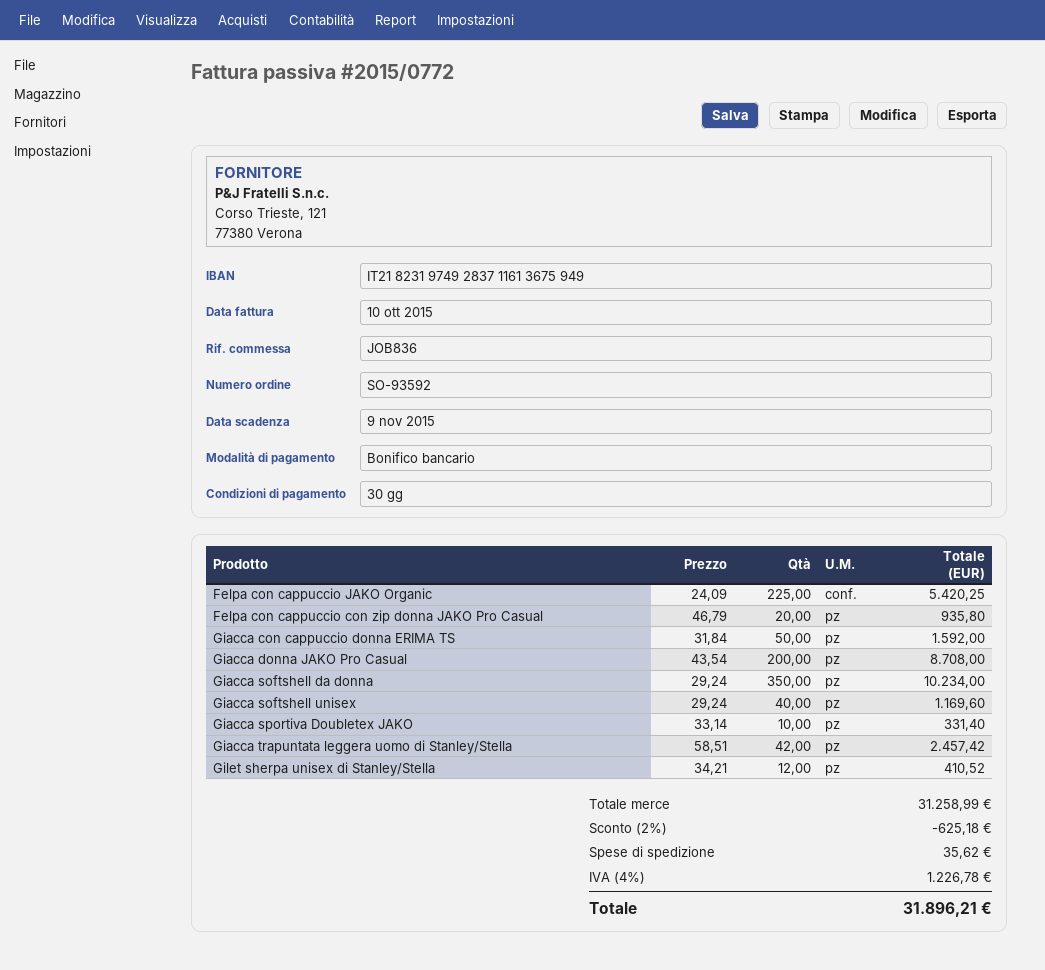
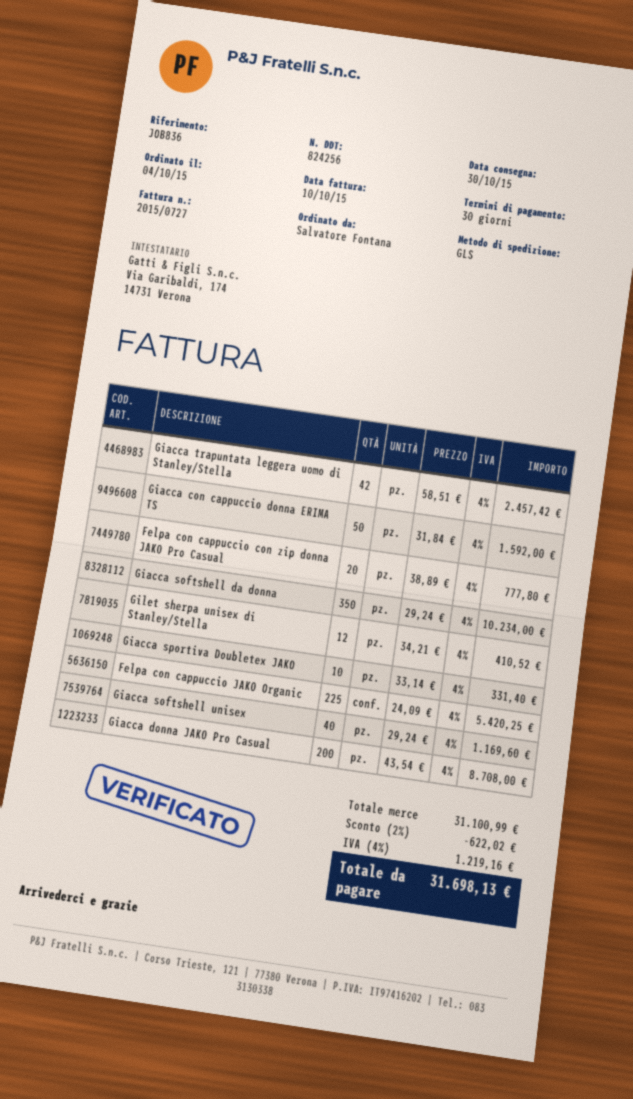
invoice number: 2015/0772 -> 2015/0727
Felpa con cappuccio con zip donna JAKO Pro Casual: 20 x 46.79 = 935.80 -> 20 x 38.89 = 777.80
subtotal: 31258.99 -> 31100.99
discount: 2% = 625.18 -> 2% = 622.02
shipping: 35.62 -> none
tax: 4% = 1226.78 -> 4% = 1219.16
total: 31896.21 -> 31698.13

